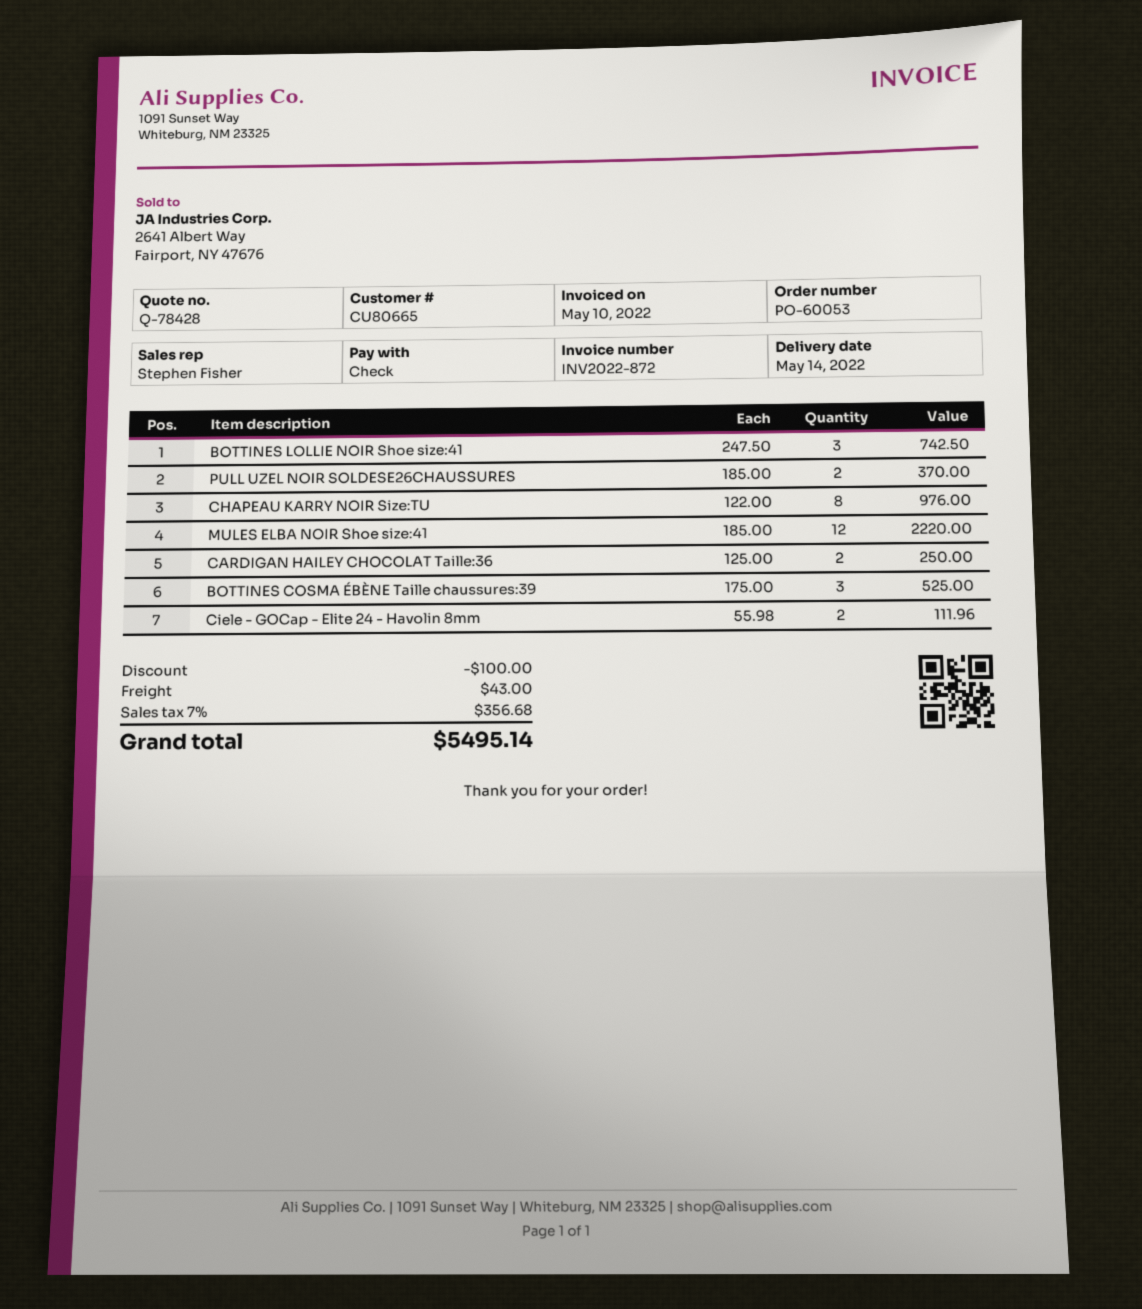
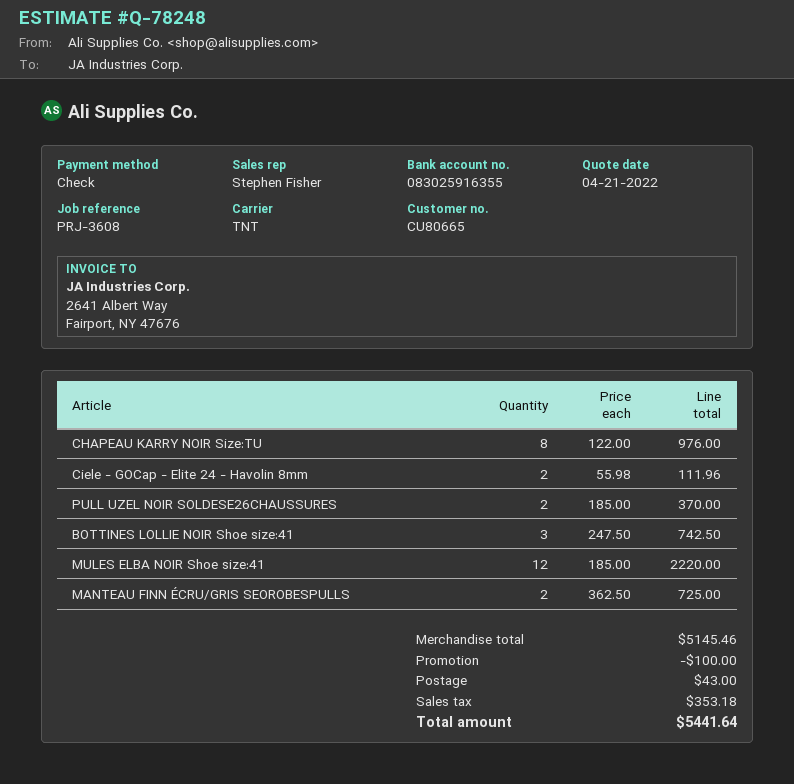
quote number: Q-78428 -> Q-78248
CARDIGAN HAILEY CHOCOLAT Taille:36: 2 x 125.00 = 250.00 -> none
BOTTINES COSMA ÉBÈNE Taille chaussures:39: 3 x 175.00 = 525.00 -> none
MANTEAU FINN ÉCRU/GRIS SEOROBESPULLS: none -> 2 x 362.50 = 725.00
tax: 356.68 -> 353.18
total: 5495.14 -> 5441.64

